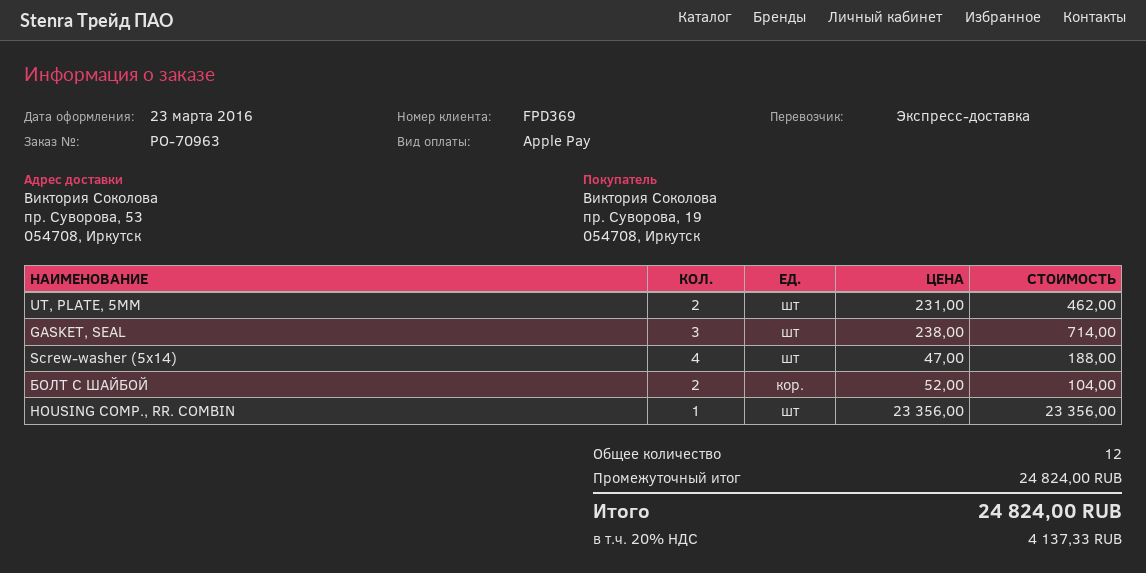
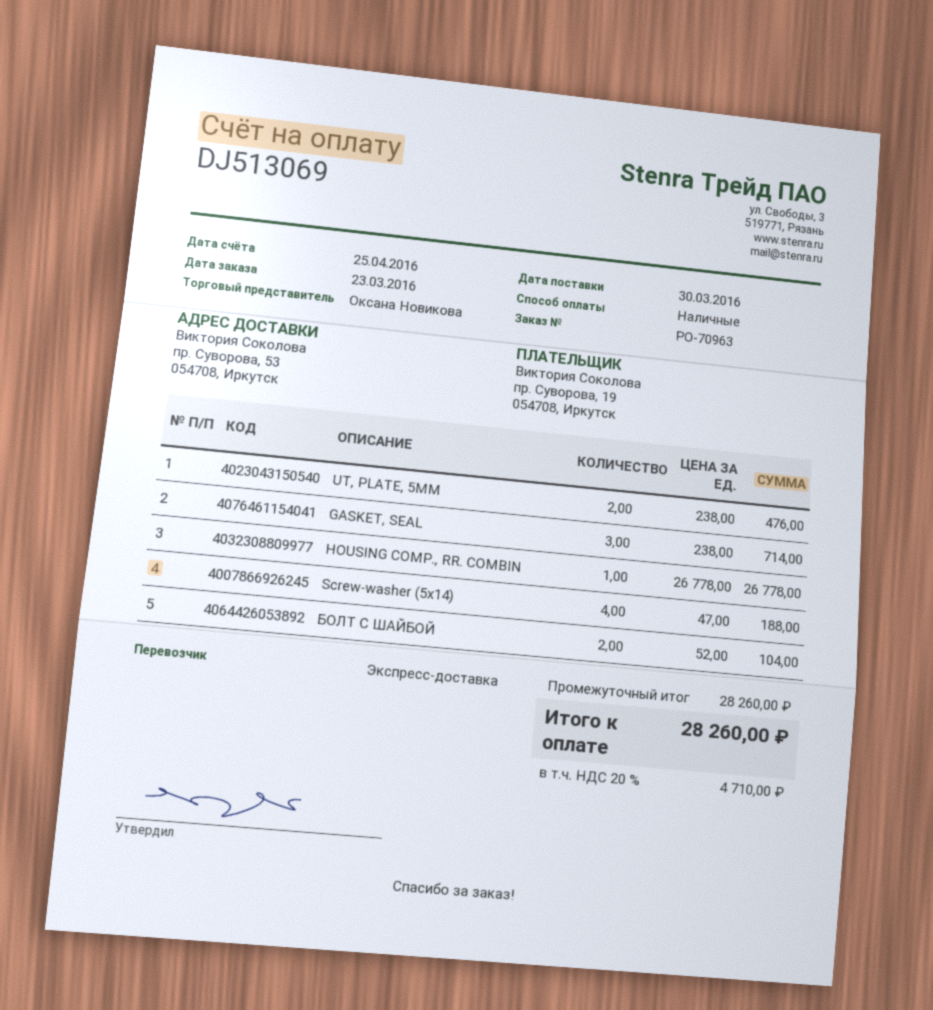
payment method: Apple Pay -> cash
UT, PLATE, 5MM: 2 x 231.00 = 462.00 -> 2 x 238.00 = 476.00
HOUSING COMP., RR. COMBIN: 1 x 23356.00 = 23356.00 -> 1 x 26778.00 = 26778.00
subtotal: 24824.00 -> 28260.00
tax: 20% = 4137.33 -> 20% = 4710.00
total: 24824.00 -> 28260.00

